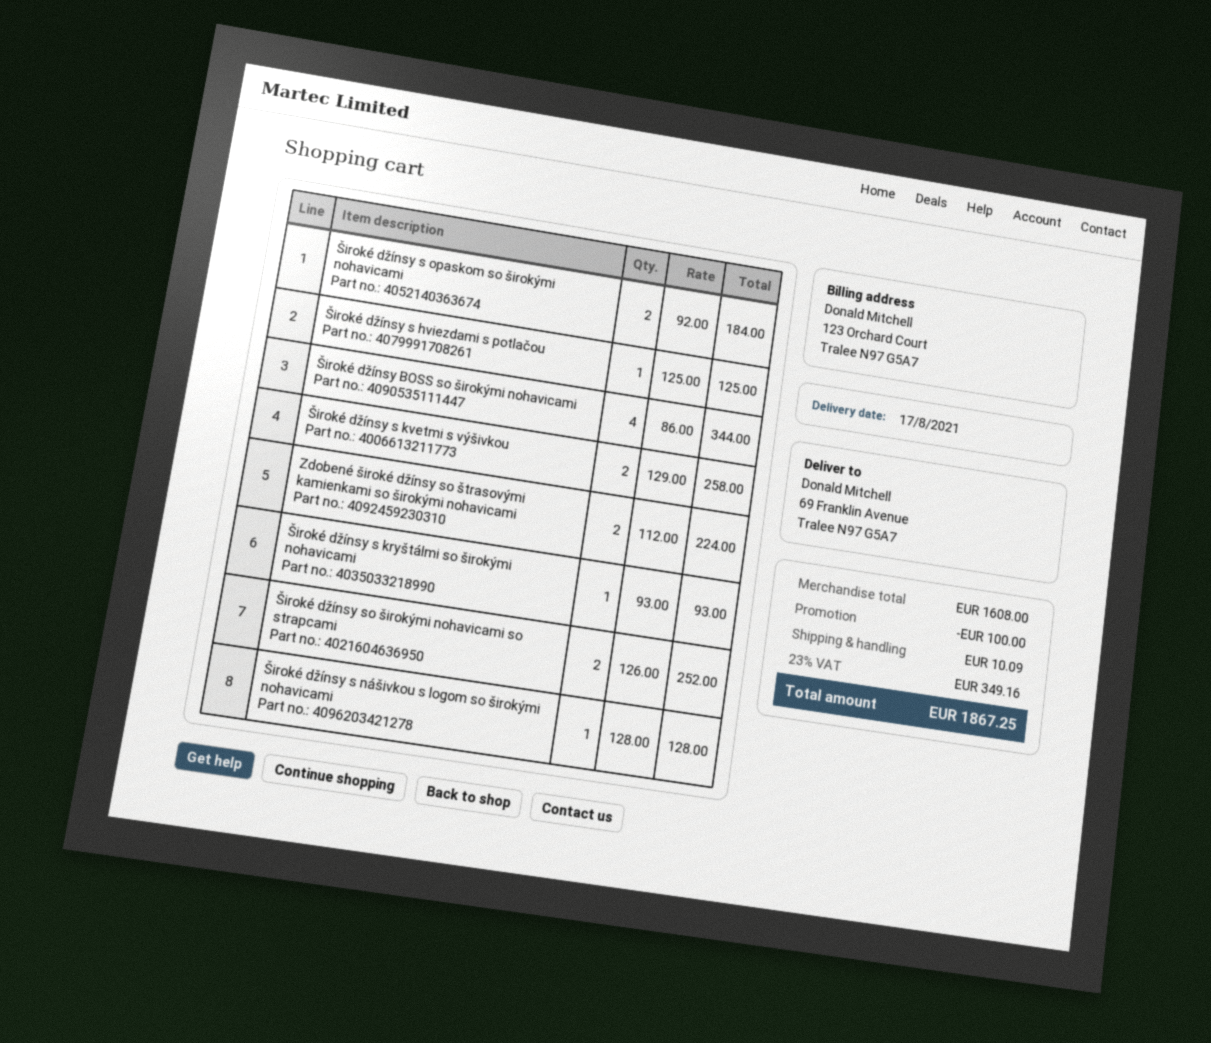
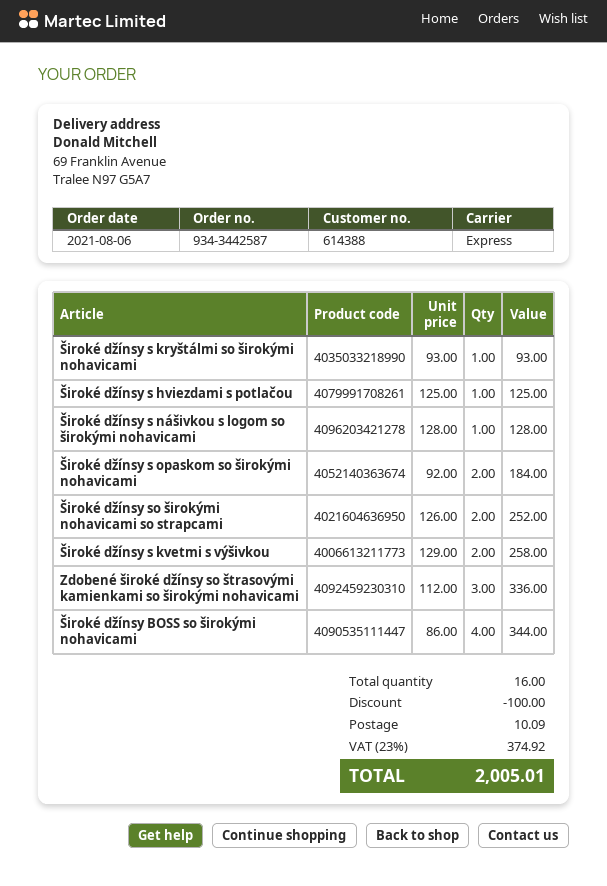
Zdobené široké džínsy so štrasovými kamienkami so širokými nohavicami: 2 x 112.00 = 224.00 -> 3 x 112.00 = 336.00
tax: 23% = 349.16 -> 23% = 374.92
total: 1867.25 -> 2005.01

